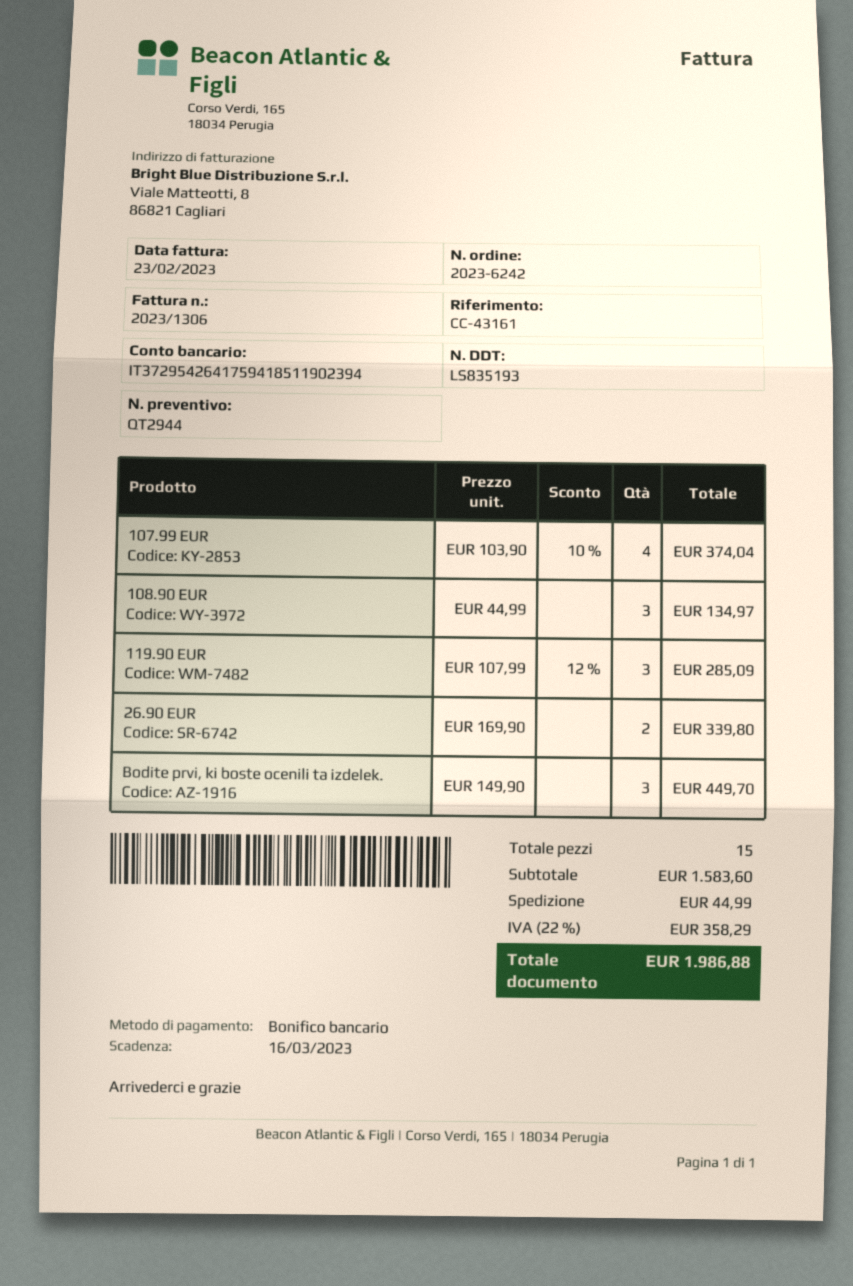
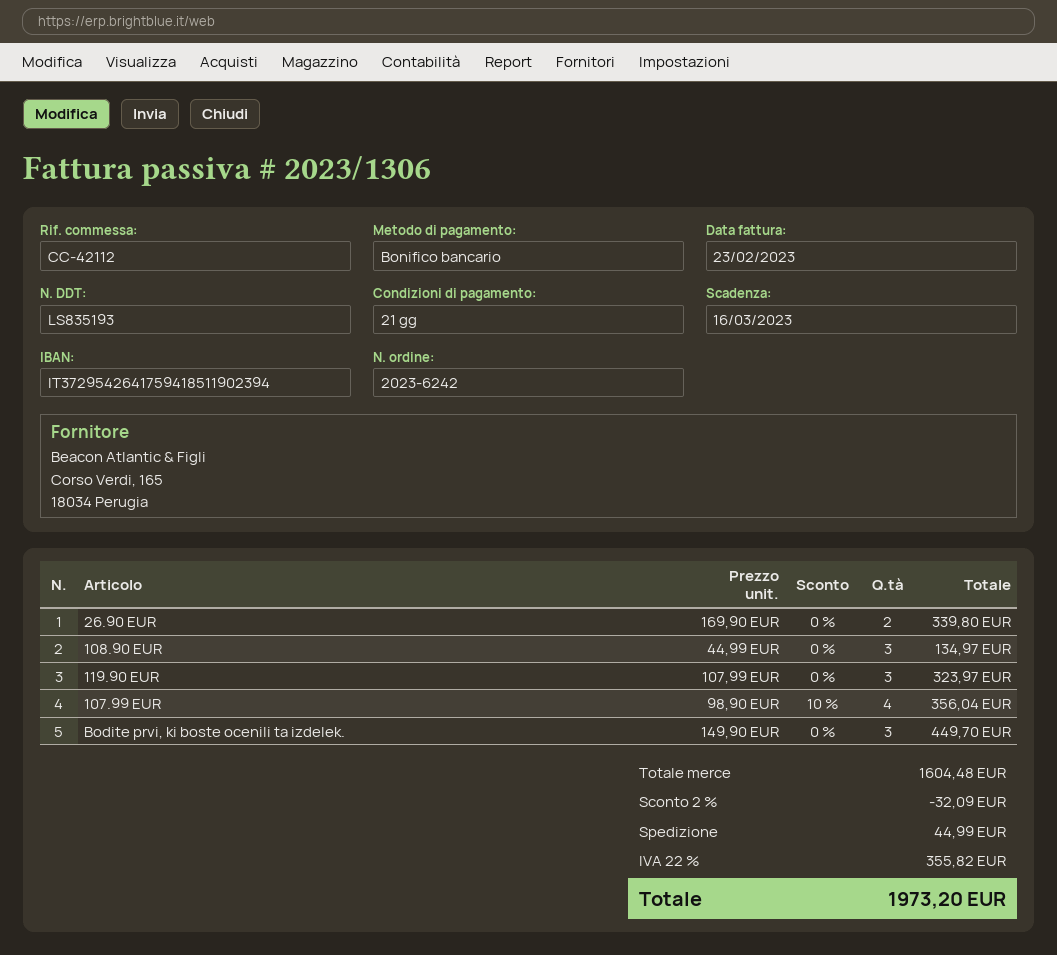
reference: CC-43161 -> CC-42112
107.99 EUR: 4 x 103.90 - 10% = 374.04 -> 4 x 98.90 - 10% = 356.04
119.90 EUR: 3 x 107.99 - 12% = 285.09 -> 3 x 107.99 = 323.97
subtotal: 1583.60 -> 1604.48
discount: none -> 2% = 32.09
tax: 22% = 358.29 -> 22% = 355.82
total: 1986.88 -> 1973.20

